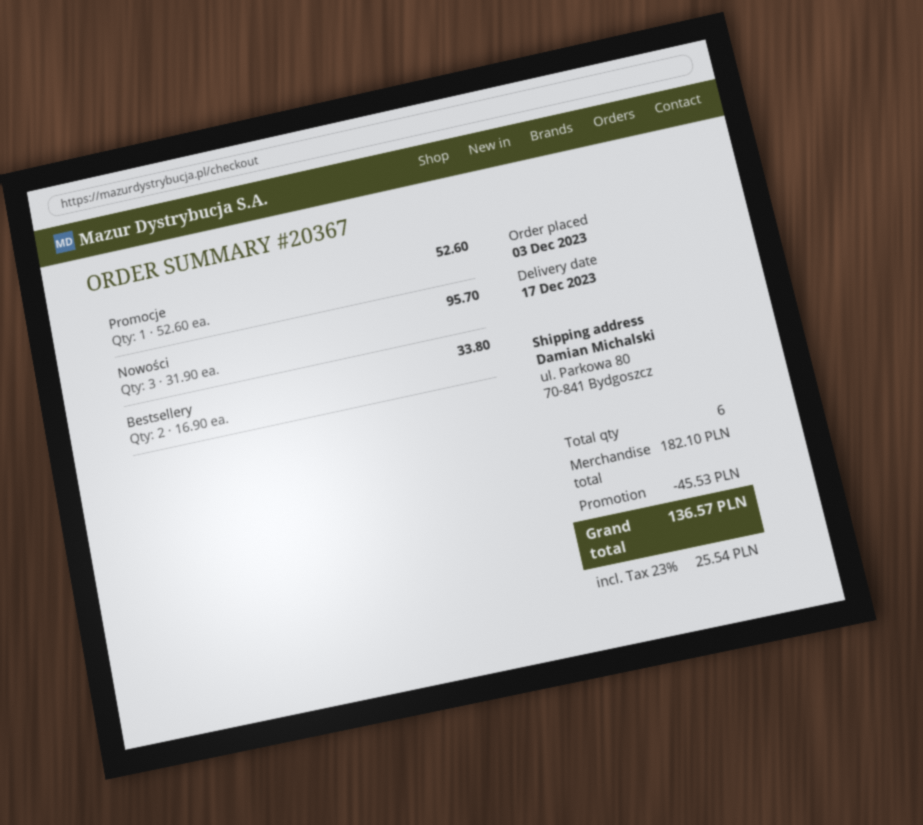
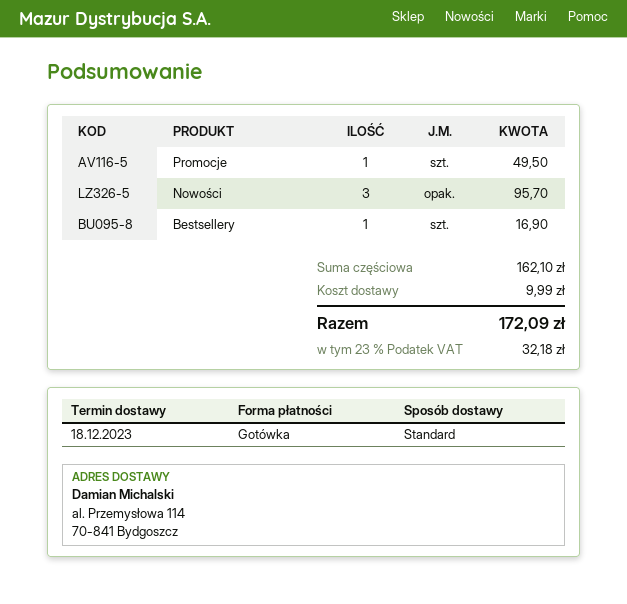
delivery date: 2023-12-17 -> 2023-12-18
ship to: ul. Parkowa 80, 70-841 Bydgoszcz -> al. Przemysłowa 114, 70-841 Bydgoszcz
Promocje: 1 for 52.60 -> 1 for 49.50
Bestsellery: 2 for 33.80 -> 1 for 16.90
subtotal: 182.10 -> 162.10
discount: 45.53 -> none
shipping: none -> 9.99
tax: 23% = 25.54 -> 23% = 32.18
total: 136.57 -> 172.09

